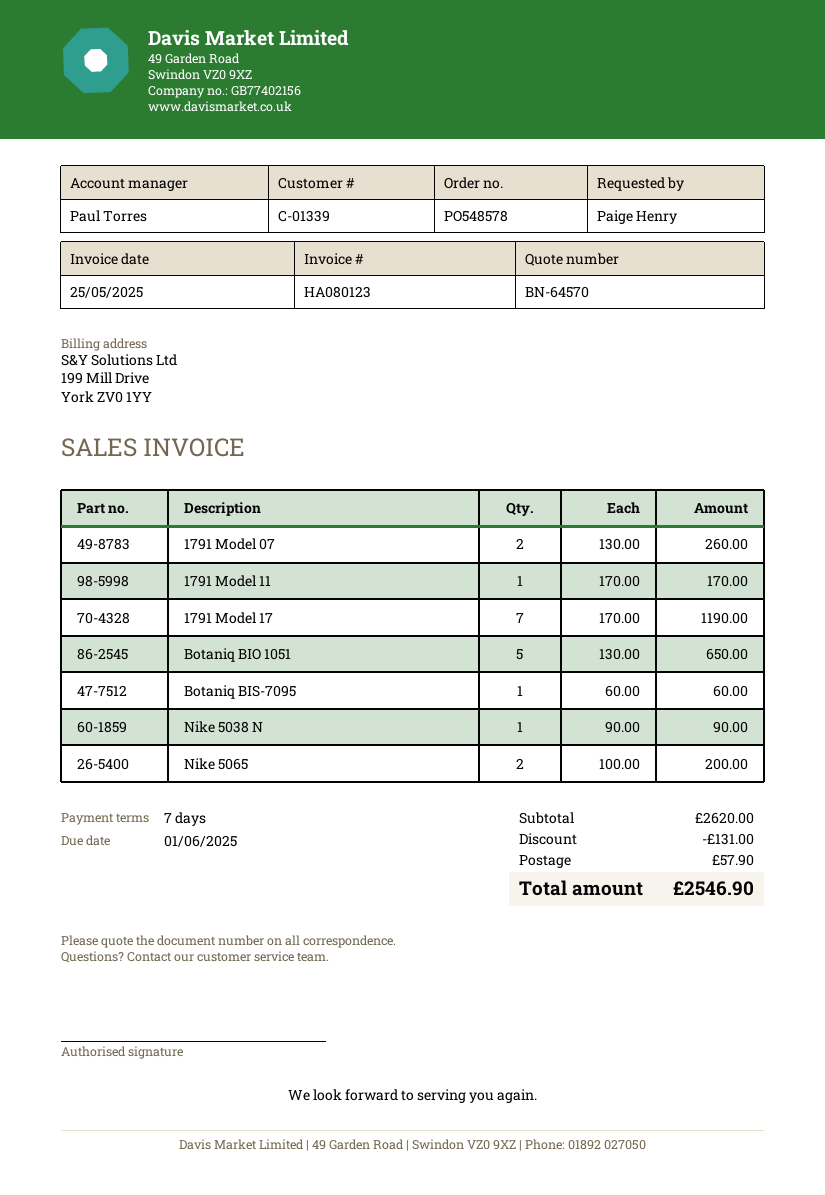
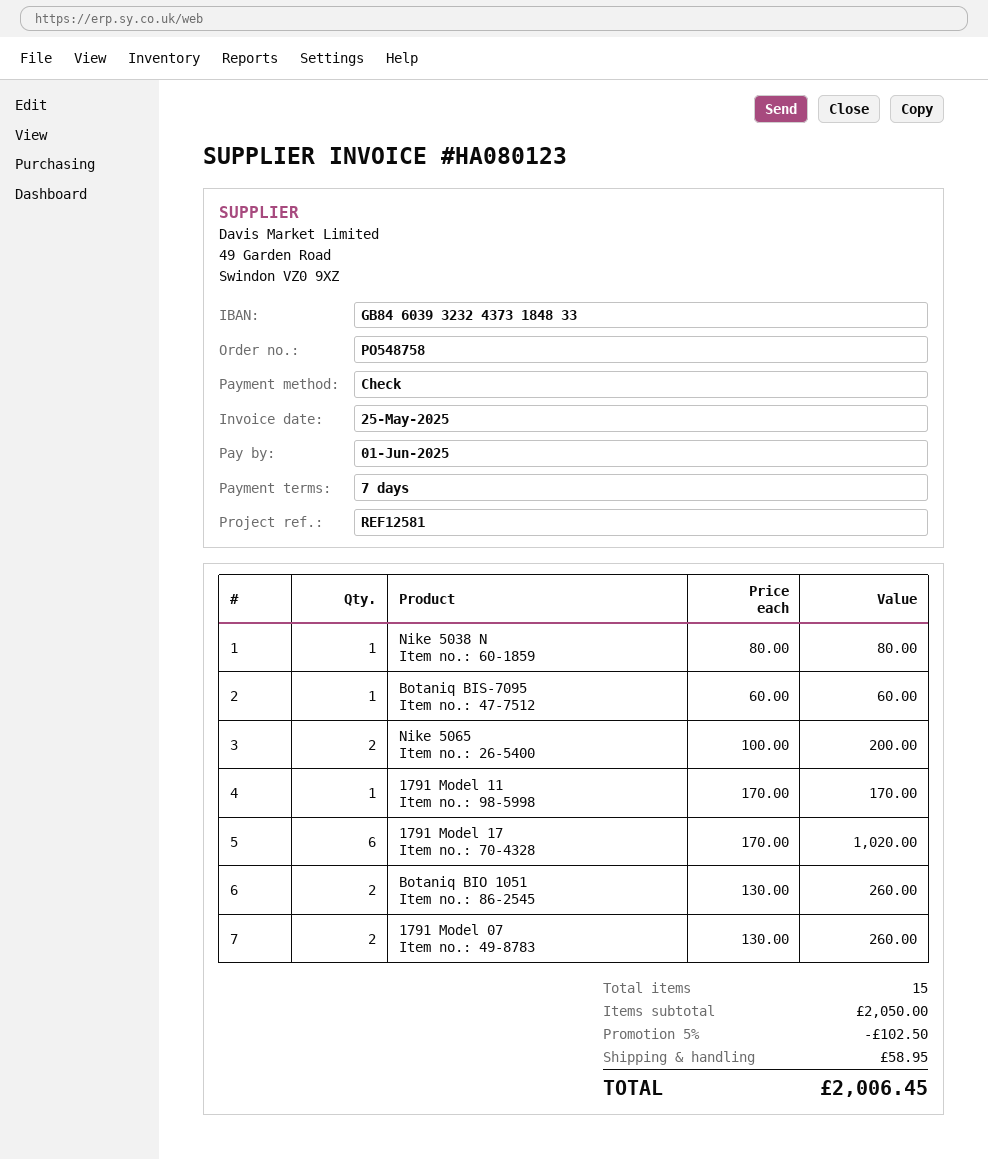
order number: PO548578 -> PO548758
1791 Model 17: 7 x 170.00 = 1190.00 -> 6 x 170.00 = 1020.00
Botaniq BIO 1051: 5 x 130.00 = 650.00 -> 2 x 130.00 = 260.00
Nike 5038 N: 1 x 90.00 = 90.00 -> 1 x 80.00 = 80.00
subtotal: 2620.00 -> 2050.00
discount: 131.00 -> 102.50
shipping: 57.90 -> 58.95
total: 2546.90 -> 2006.45

